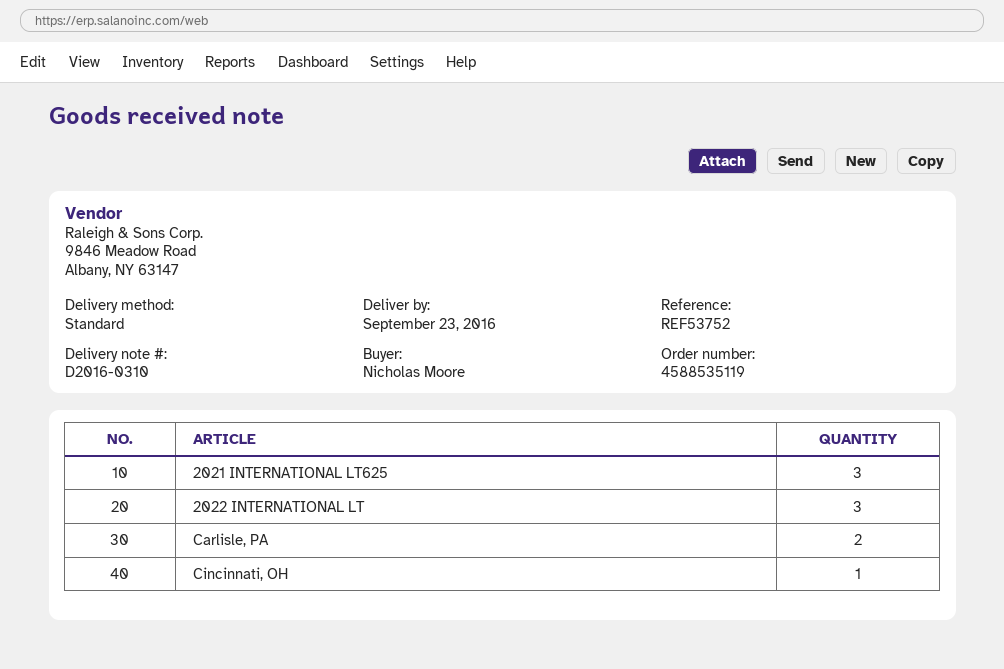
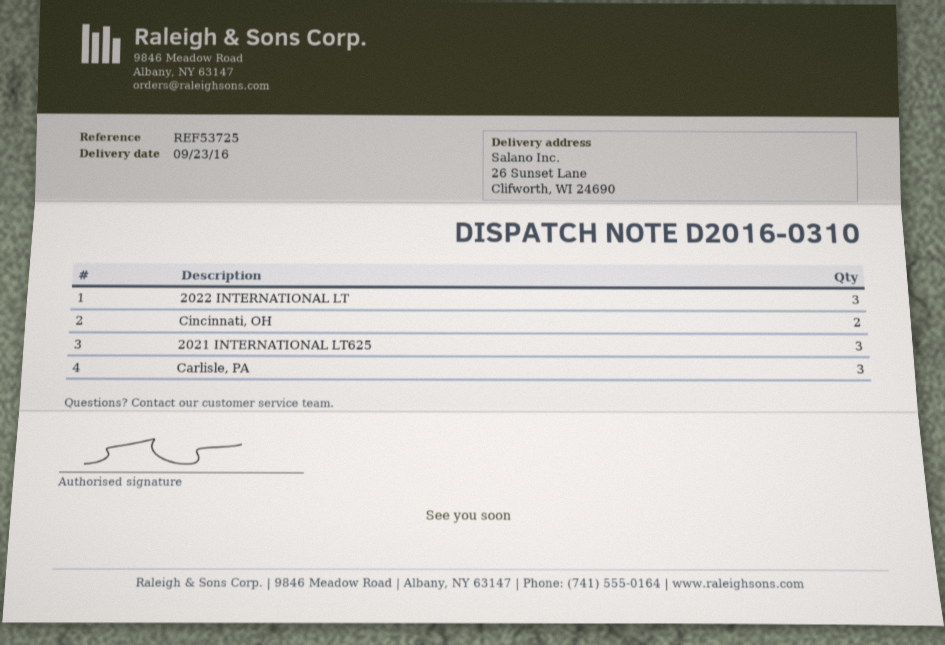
reference: REF53752 -> REF53725
Carlisle, PA: 2 -> 3
Cincinnati, OH: 1 -> 2

